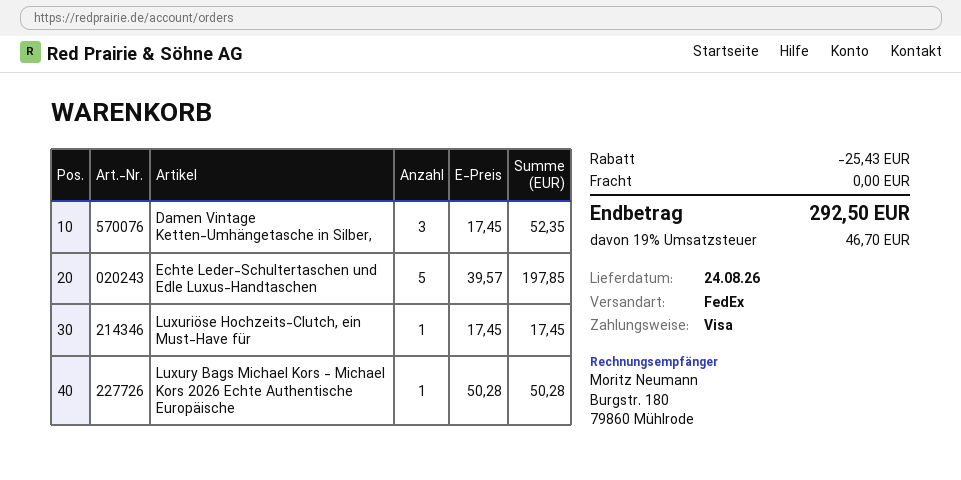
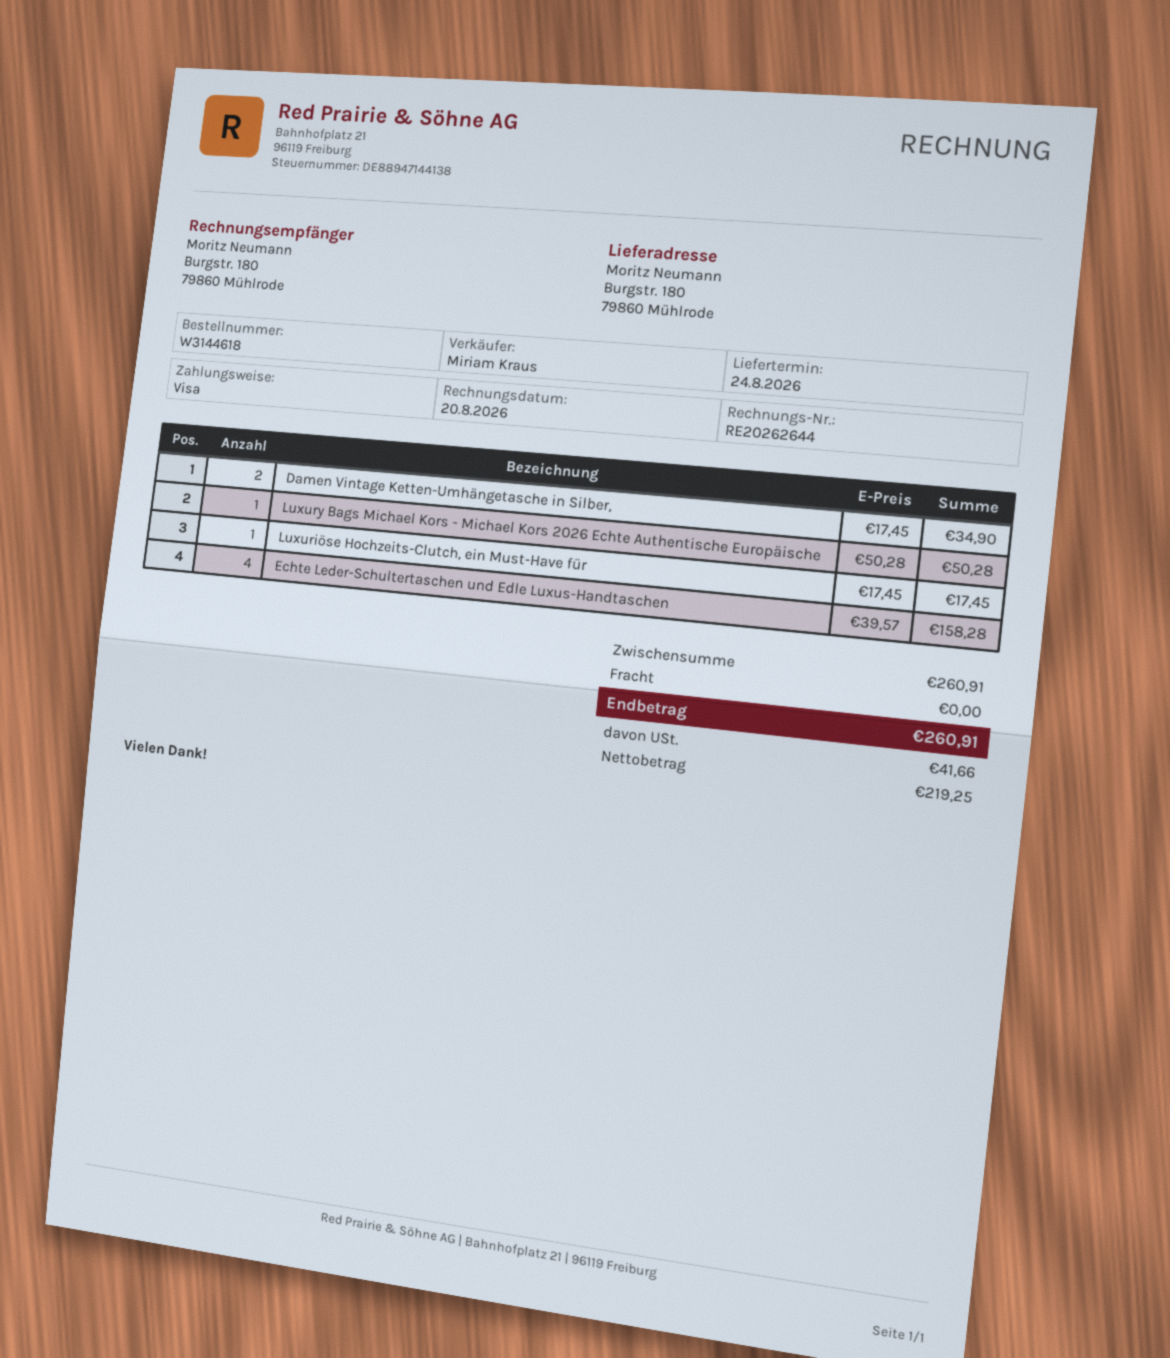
Damen Vintage Ketten-Umhängetasche in Silber,: 3 x 17.45 = 52.35 -> 2 x 17.45 = 34.90
Echte Leder-Schultertaschen und Edle Luxus-Handtaschen: 5 x 39.57 = 197.85 -> 4 x 39.57 = 158.28
discount: 25.43 -> none
tax: 46.70 -> 41.66
total: 292.50 -> 260.91

